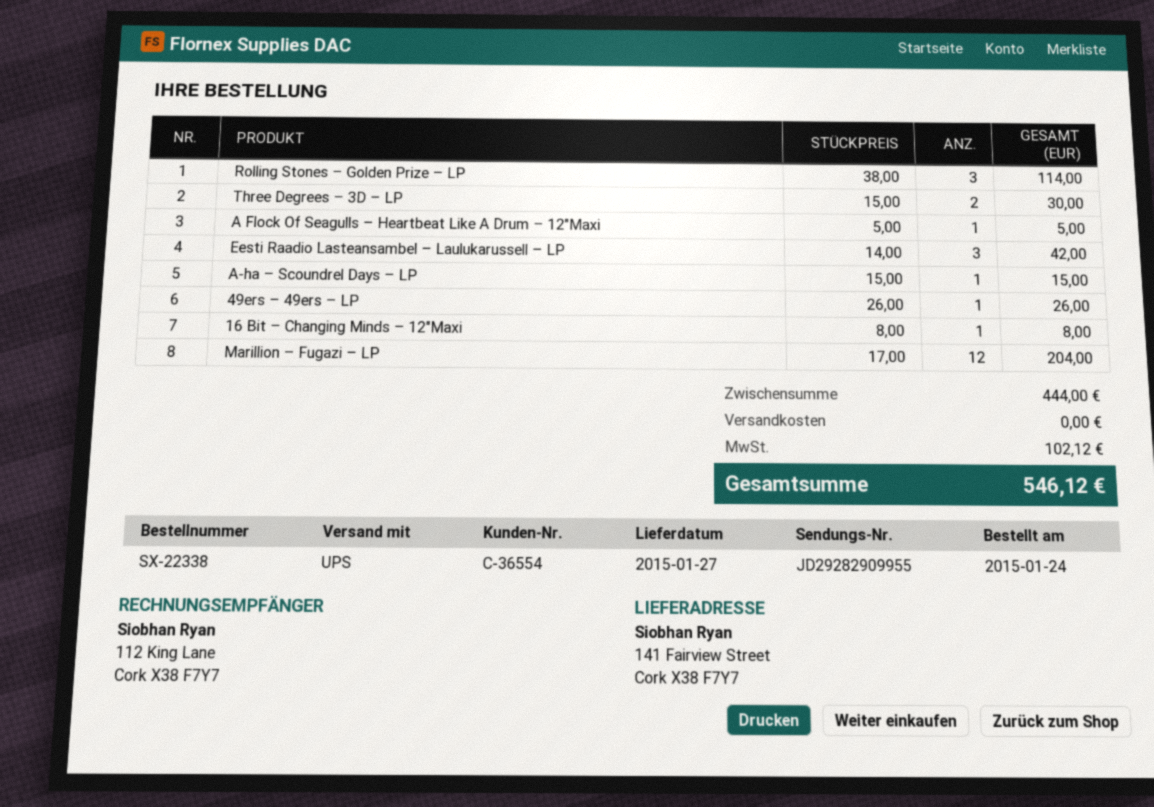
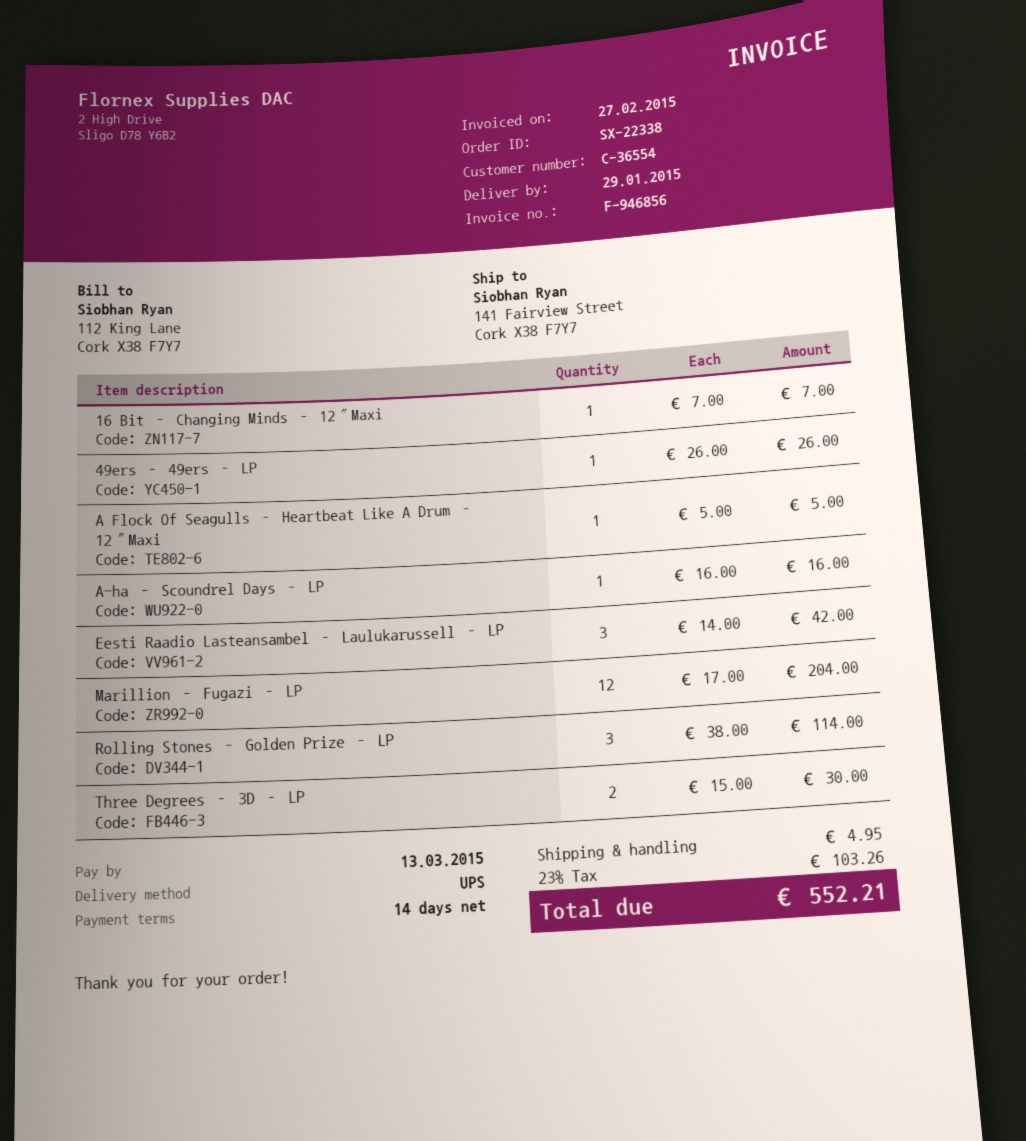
delivery date: 2015-01-27 -> 2015-01-29
A-ha – Scoundrel Days – LP: 1 x 15.00 = 15.00 -> 1 x 16.00 = 16.00
16 Bit – Changing Minds – 12″Maxi: 1 x 8.00 = 8.00 -> 1 x 7.00 = 7.00
shipping: 0.00 -> 4.95
tax: 102.12 -> 103.26
total: 546.12 -> 552.21

